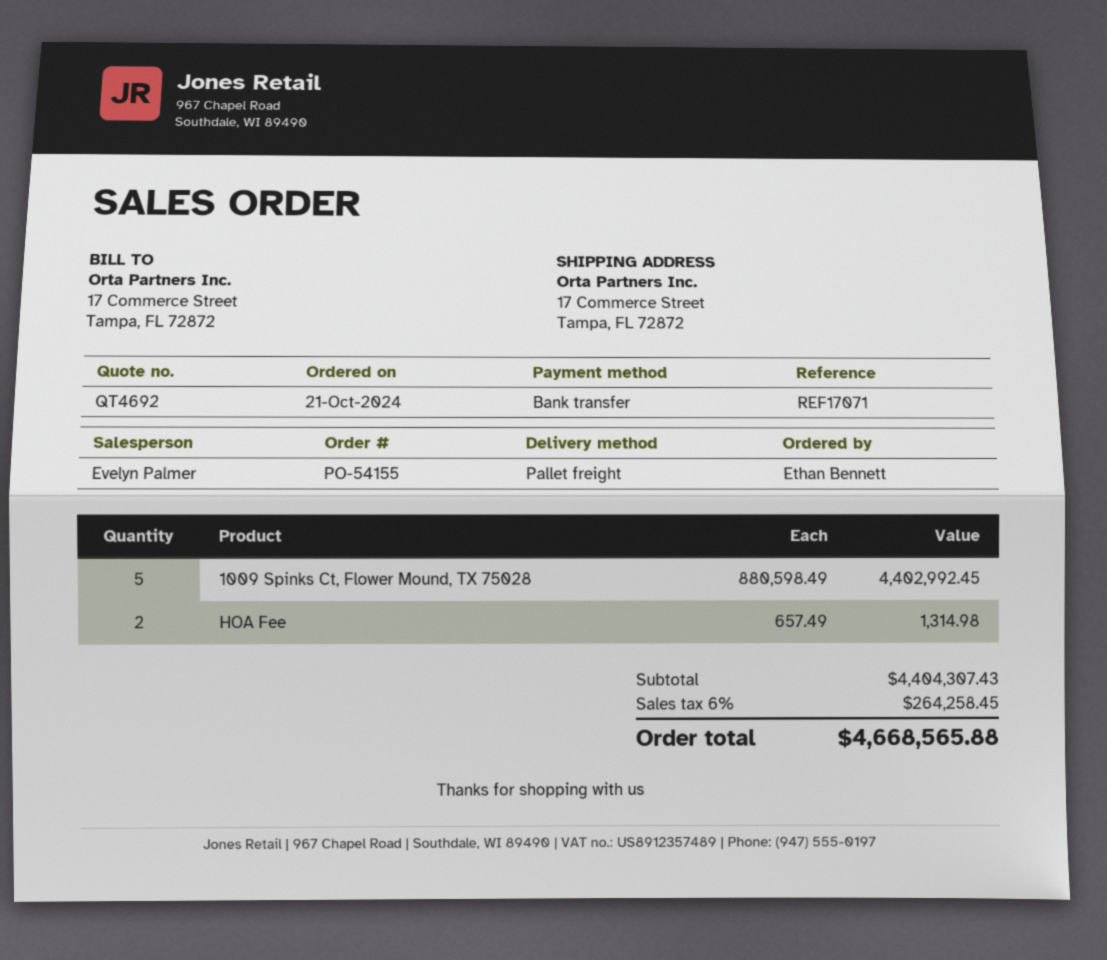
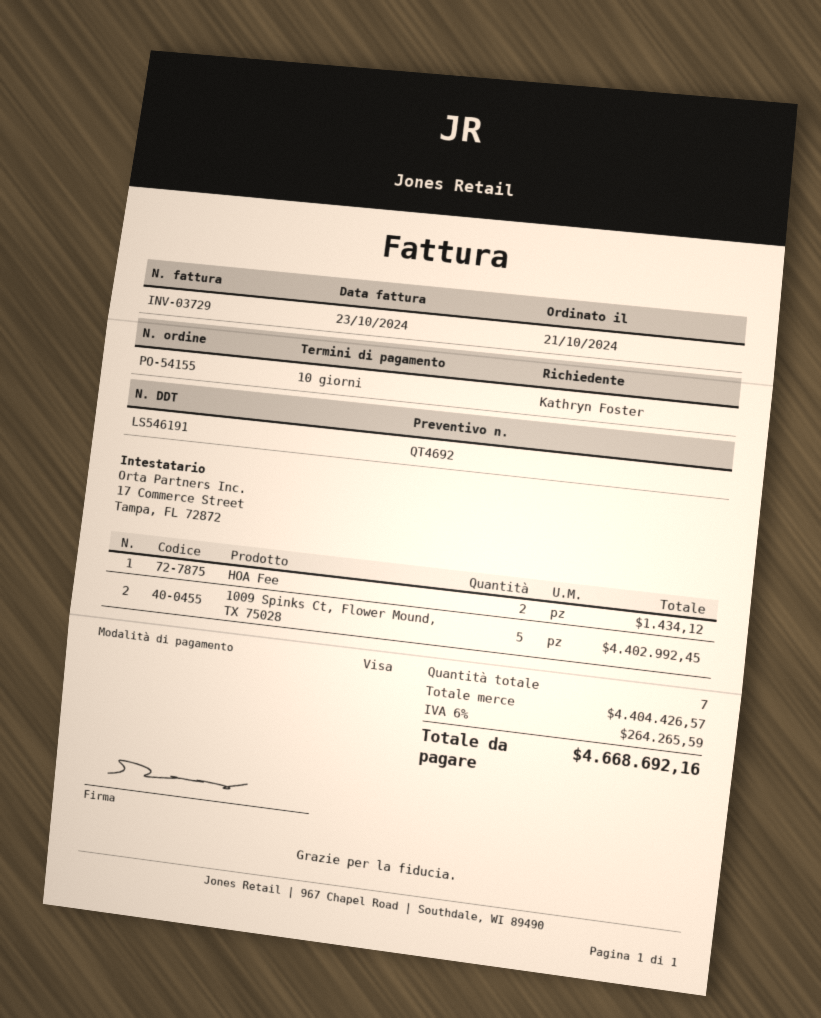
ordered by: Ethan Bennett -> Kathryn Foster
payment method: bank transfer -> Visa
HOA Fee: 2 for 1314.98 -> 2 for 1434.12
subtotal: 4404307.43 -> 4404426.57
tax: 6% = 264258.45 -> 6% = 264265.59
total: 4668565.88 -> 4668692.16

